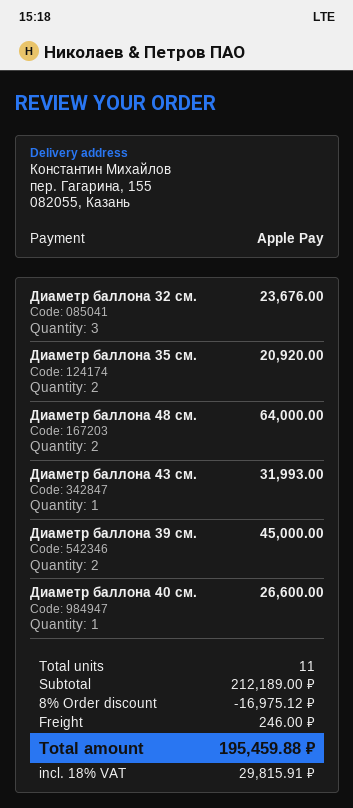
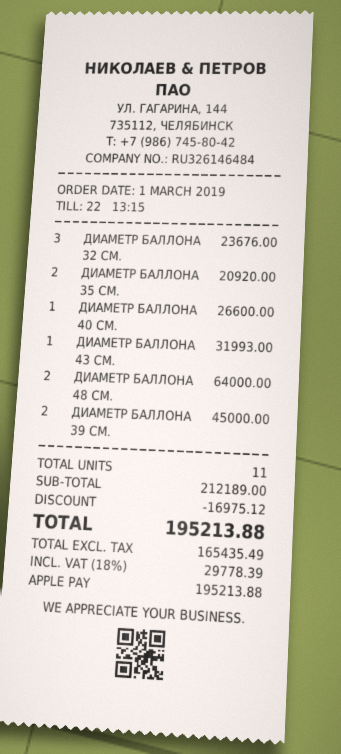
shipping: 246.00 -> none
tax: 18% = 29815.91 -> 18% = 29778.39
total: 195459.88 -> 195213.88

